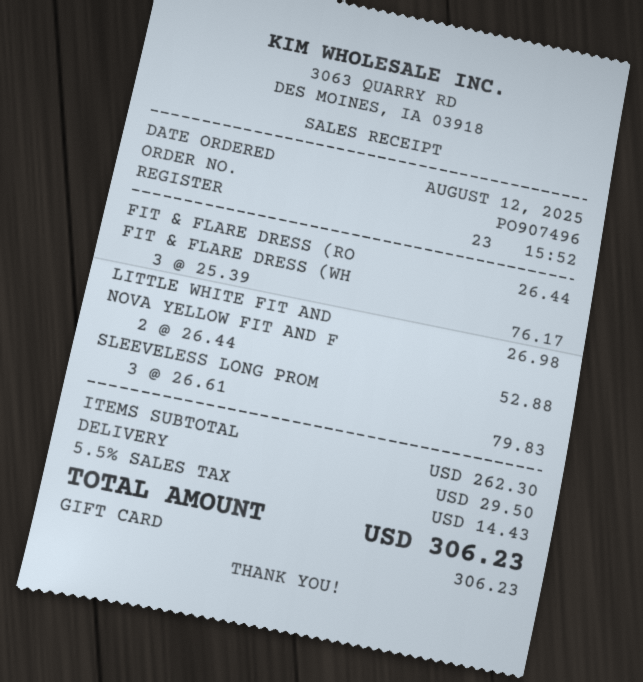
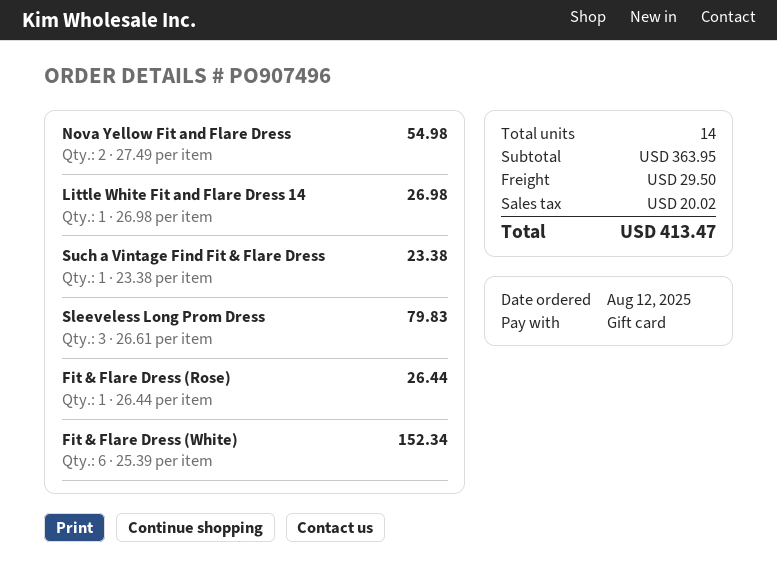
FIT & FLARE DRESS (WH: 3 x 25.39 = 76.17 -> 6 x 25.39 = 152.34
NOVA YELLOW FIT AND F: 2 x 26.44 = 52.88 -> 2 x 27.49 = 54.98
Such a Vintage Find Fit & Flare Dress: none -> 1 x 23.38 = 23.38
subtotal: 262.30 -> 363.95
tax: 14.43 -> 20.02
total: 306.23 -> 413.47

